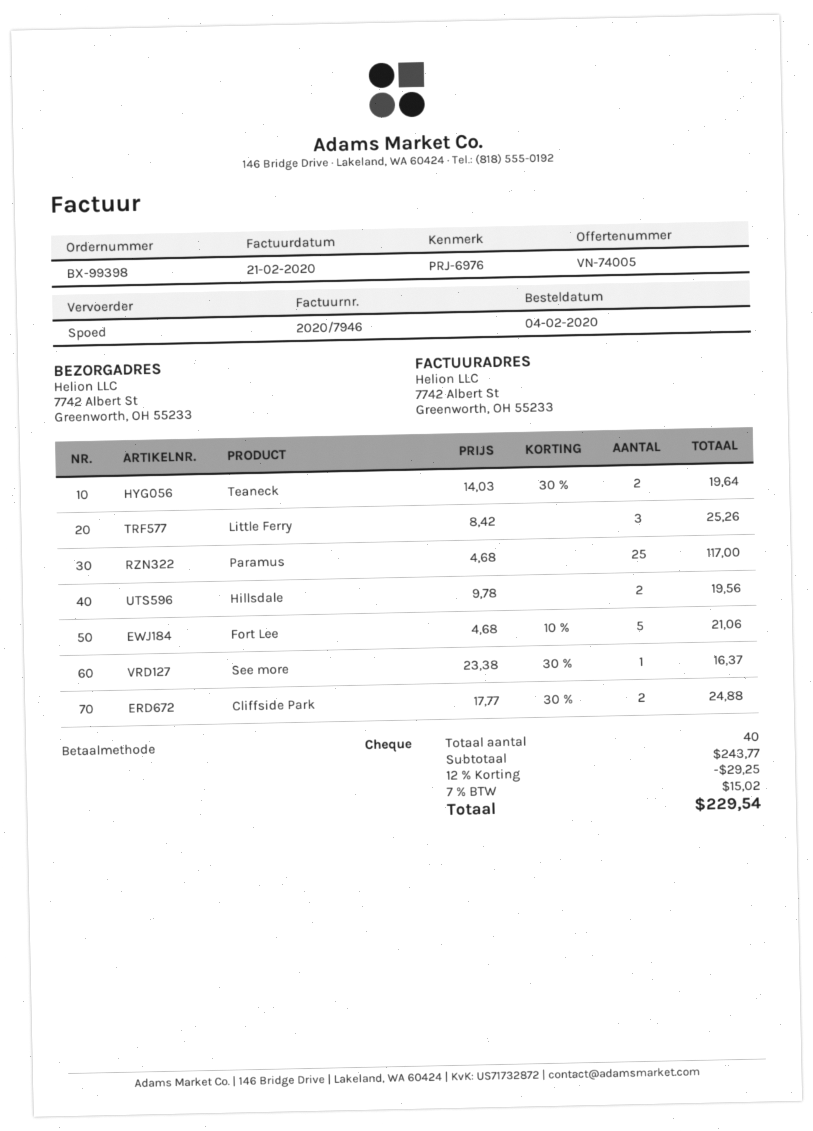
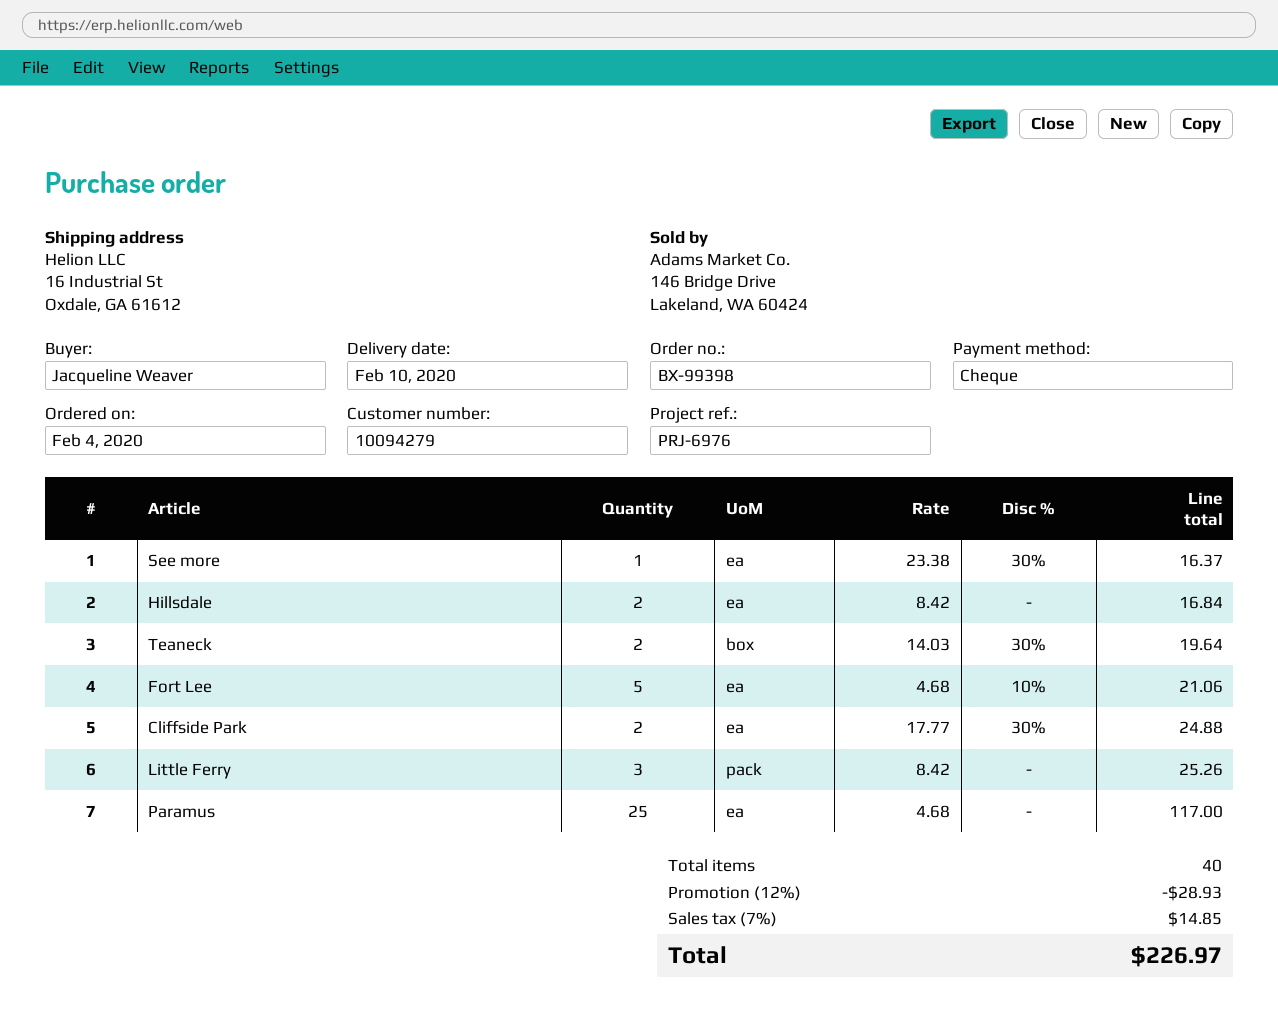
ship to: 7742 Albert St, Greenworth, OH 55233 -> 16 Industrial St, Oxdale, GA 61612
Hillsdale: 2 x 9.78 = 19.56 -> 2 x 8.42 = 16.84
discount: 12% = 29.25 -> 12% = 28.93
tax: 7% = 15.02 -> 7% = 14.85
total: 229.54 -> 226.97

